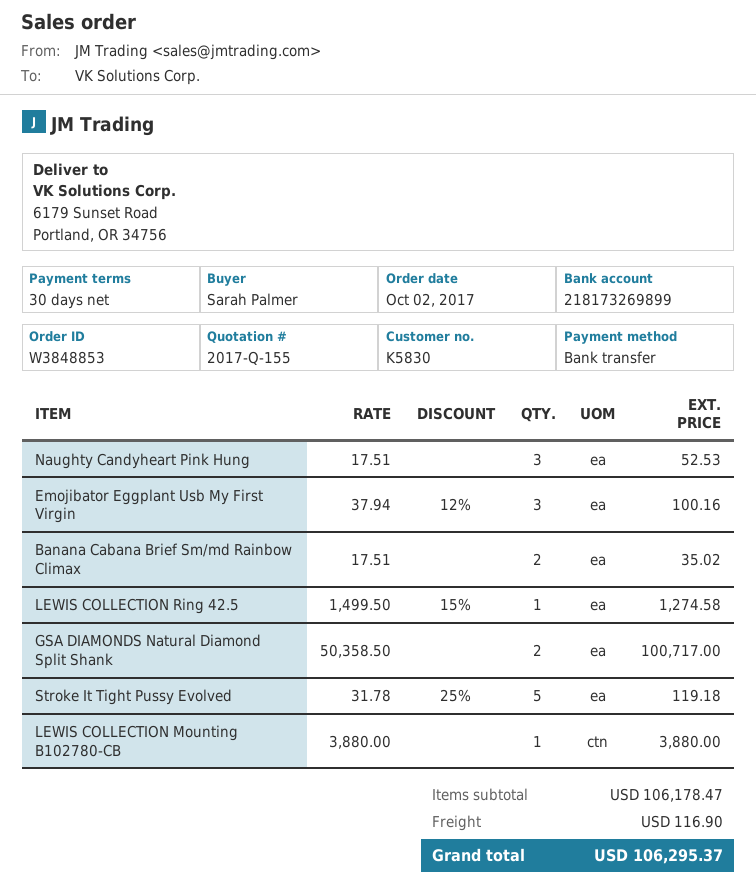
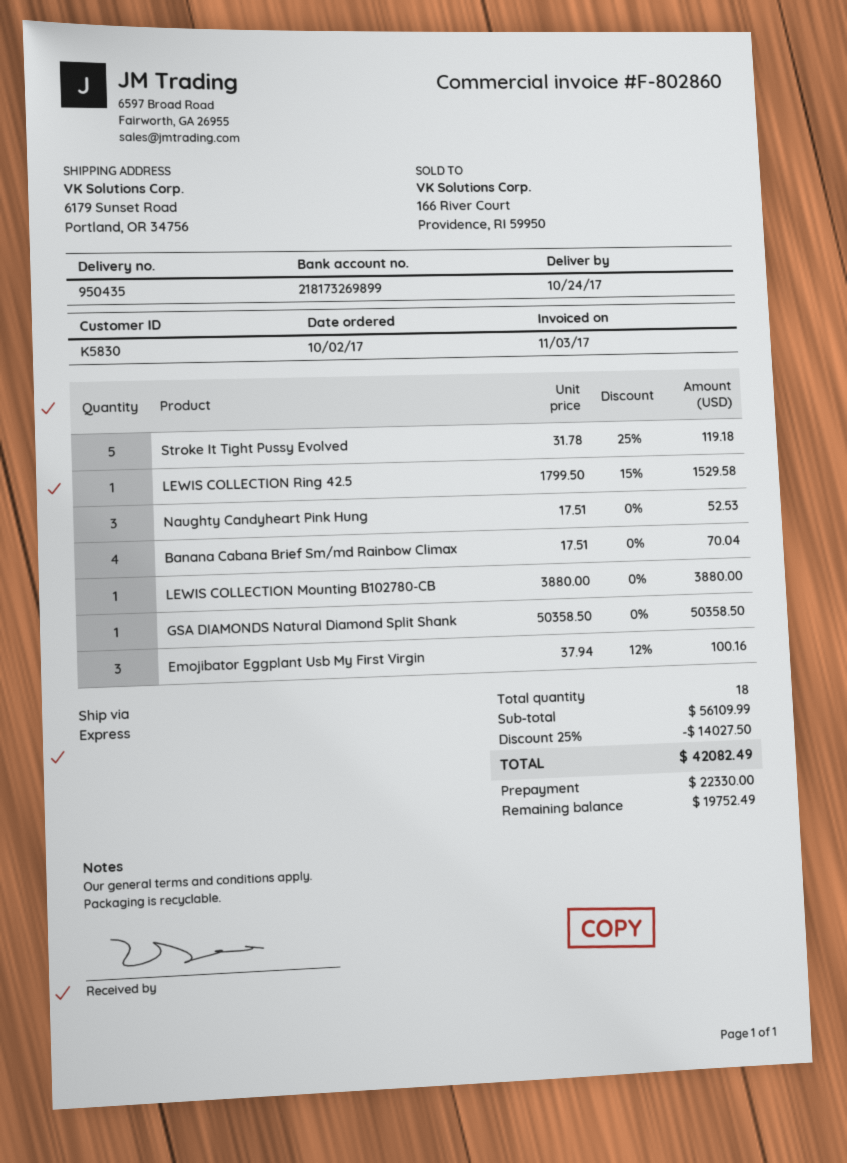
Banana Cabana Brief Sm/md Rainbow Climax: 2 x 17.51 = 35.02 -> 4 x 17.51 = 70.04
LEWIS COLLECTION Ring 42.5: 1 x 1499.50 - 15% = 1274.58 -> 1 x 1799.50 - 15% = 1529.58
GSA DIAMONDS Natural Diamond Split Shank: 2 x 50358.50 = 100717.00 -> 1 x 50358.50 = 50358.50
subtotal: 106178.47 -> 56109.99
discount: none -> 25% = 14027.50
shipping: 116.90 -> none
total: 106295.37 -> 42082.49

